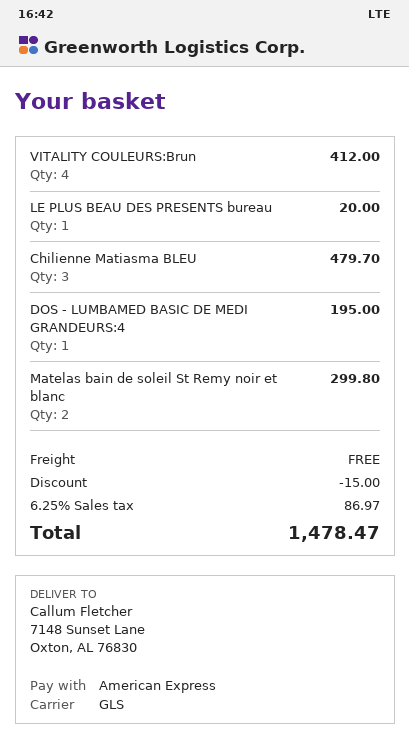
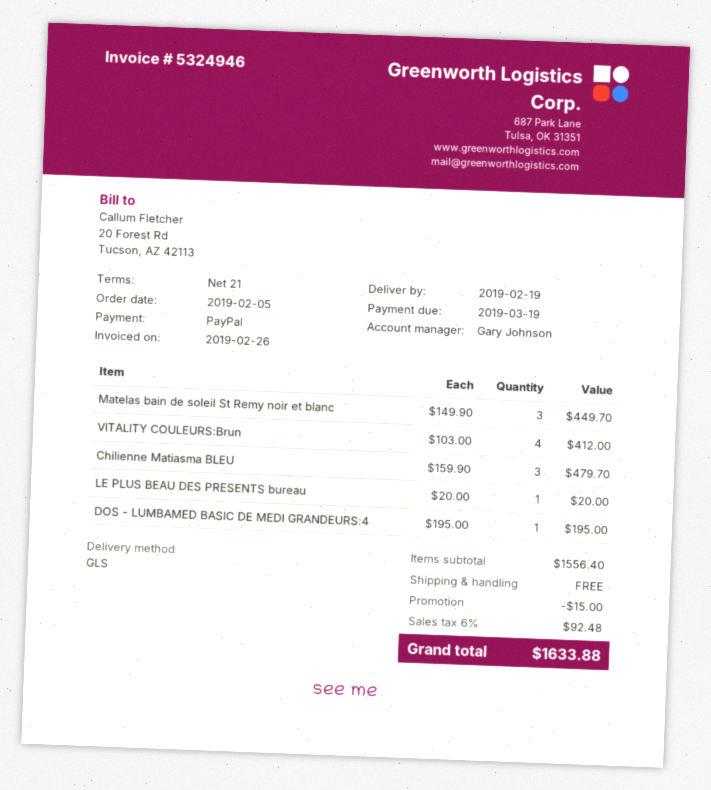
payment method: American Express -> PayPal
Matelas bain de soleil St Remy noir et blanc: 2 for 299.80 -> 3 for 449.70
tax: 6.25% = 86.97 -> 6% = 92.48
total: 1478.47 -> 1633.88

